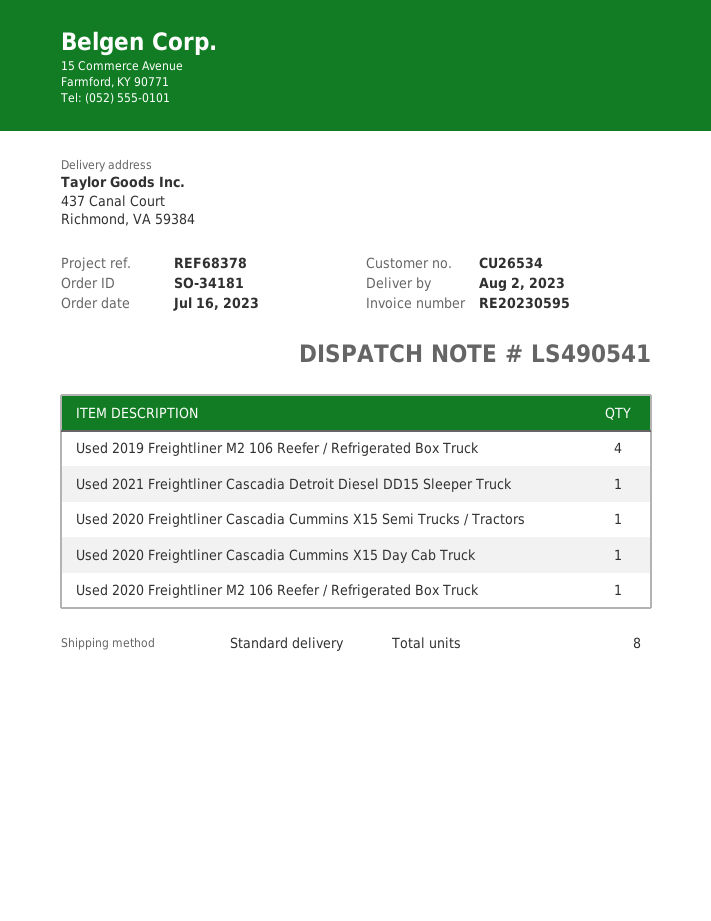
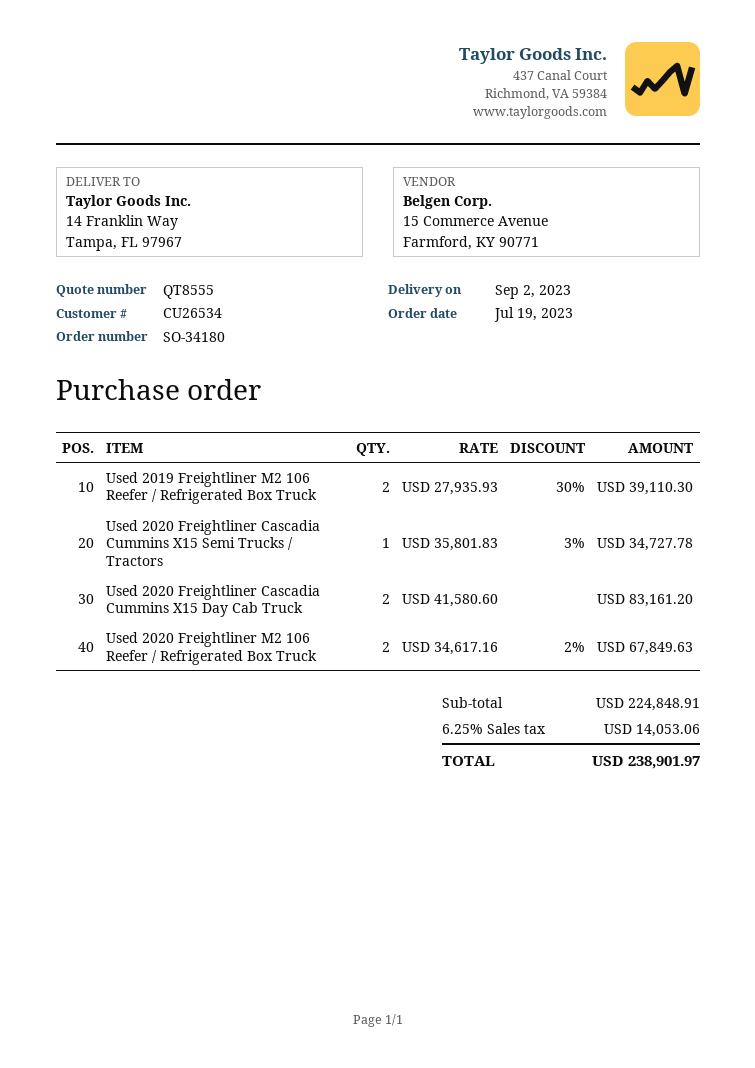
order number: SO-34181 -> SO-34180
order date: 2023-07-16 -> 2023-07-19
delivery date: 2023-08-02 -> 2023-09-02
ship to: 437 Canal Court, Richmond, VA 59384 -> 14 Franklin Way, Tampa, FL 97967
Used 2019 Freightliner M2 106 Reefer / Refrigerated Box Truck: 4 -> 2
Used 2021 Freightliner Cascadia Detroit Diesel DD15 Sleeper Truck: 1 -> none
Used 2020 Freightliner Cascadia Cummins X15 Day Cab Truck: 1 -> 2
Used 2020 Freightliner M2 106 Reefer / Refrigerated Box Truck: 1 -> 2

